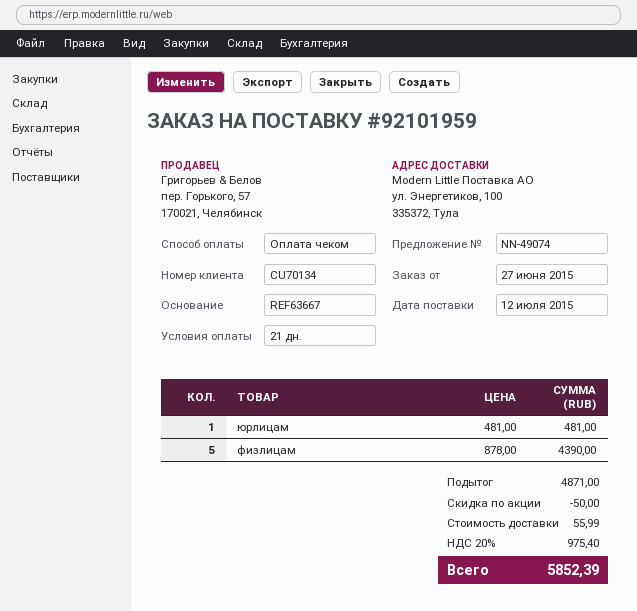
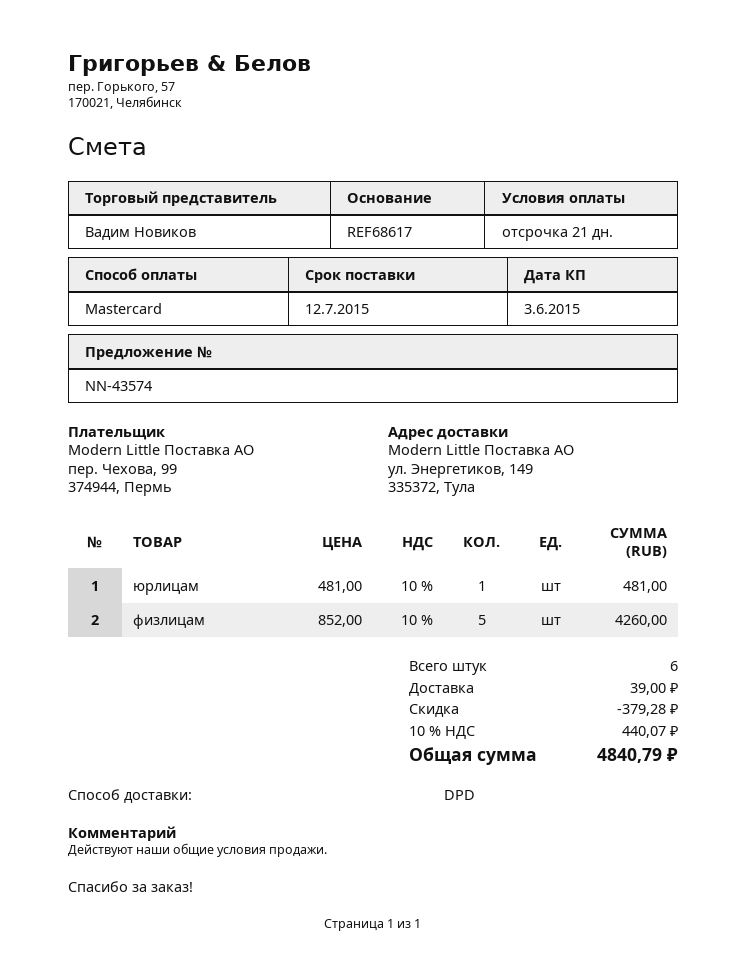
quote number: NN-49074 -> NN-43574
reference: REF63667 -> REF68617
payment method: cheque -> Mastercard
ship to: ул. Энергетиков, 100, 335372, Тула -> ул. Энергетиков, 149, 335372, Тула
физлицам: 5 x 878.00 = 4390.00 -> 5 x 852.00 = 4260.00
discount: 50.00 -> 379.28
shipping: 55.99 -> 39.00
tax: 20% = 975.40 -> 10% = 440.07
total: 5852.39 -> 4840.79

